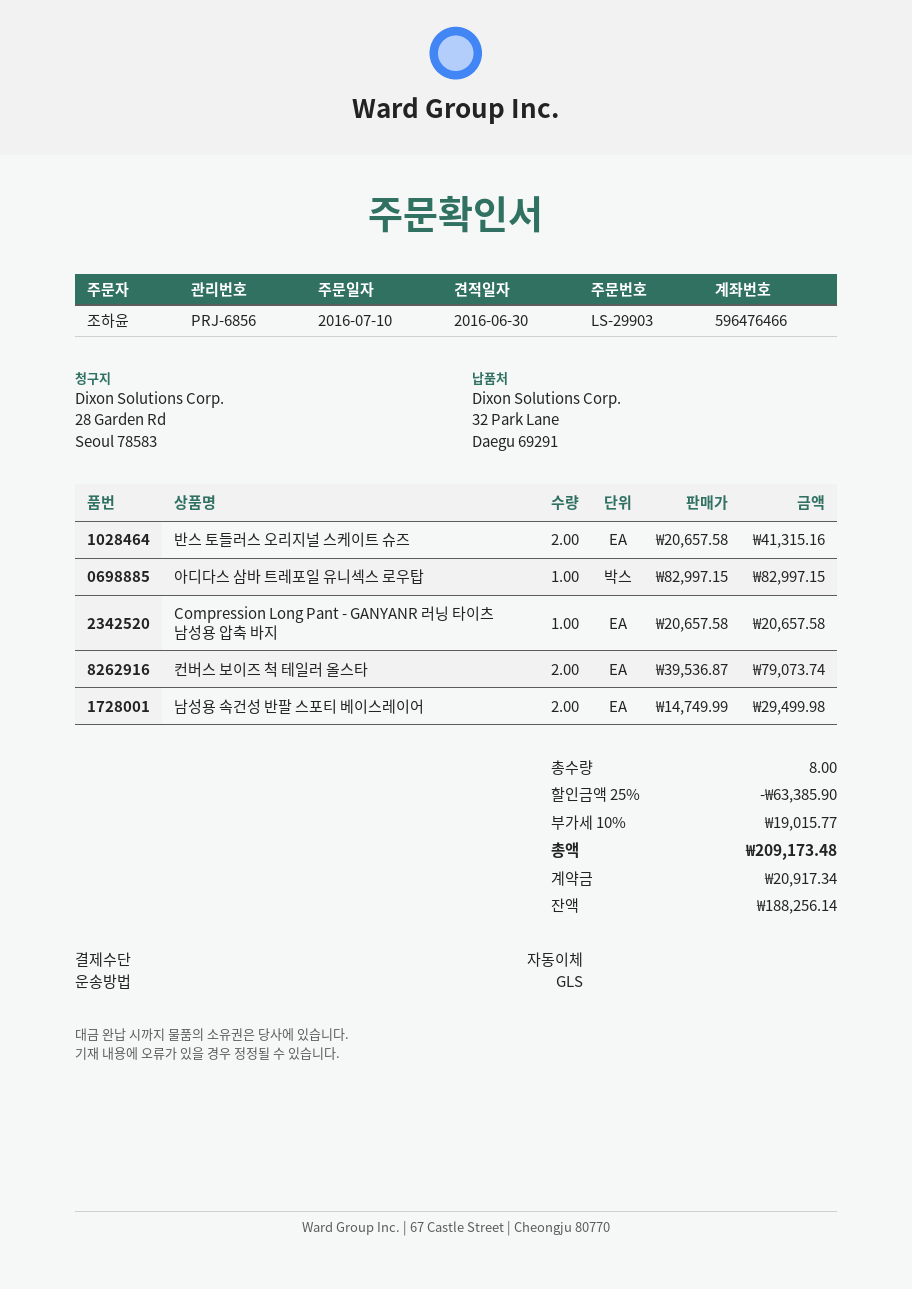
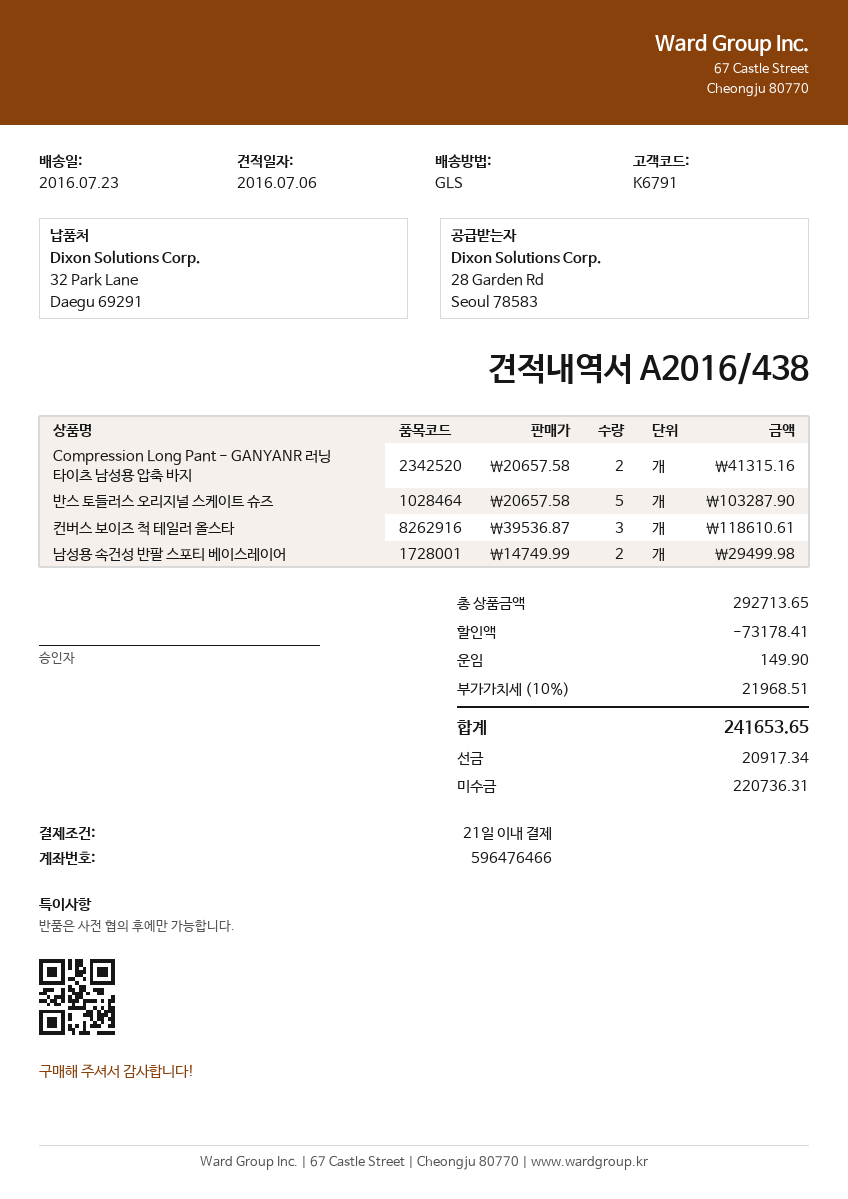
quote date: 2016-06-30 -> 2016-07-06
반스 토들러스 오리지널 스케이트 슈즈: 2 x 20657.58 = 41315.16 -> 5 x 20657.58 = 103287.90
아디다스 삼바 트레포일 유니섹스 로우탑: 1 x 82997.15 = 82997.15 -> none
Compression Long Pant - GANYANR 러닝 타이츠 남성용 압축 바지: 1 x 20657.58 = 20657.58 -> 2 x 20657.58 = 41315.16
컨버스 보이즈 척 테일러 올스타: 2 x 39536.87 = 79073.74 -> 3 x 39536.87 = 118610.61
discount: 63385.90 -> 73178.41
shipping: none -> 149.90
tax: 10% = 19015.77 -> 10% = 21968.51
total: 209173.48 -> 241653.65
balance: 188256.14 -> 220736.31

